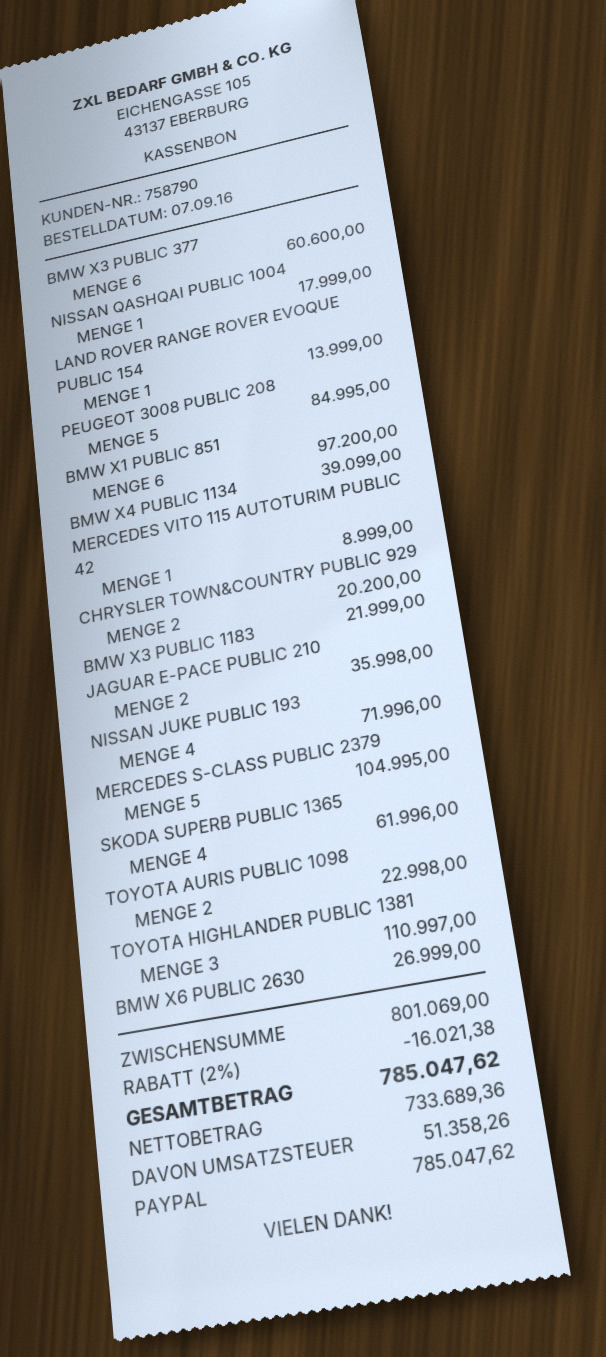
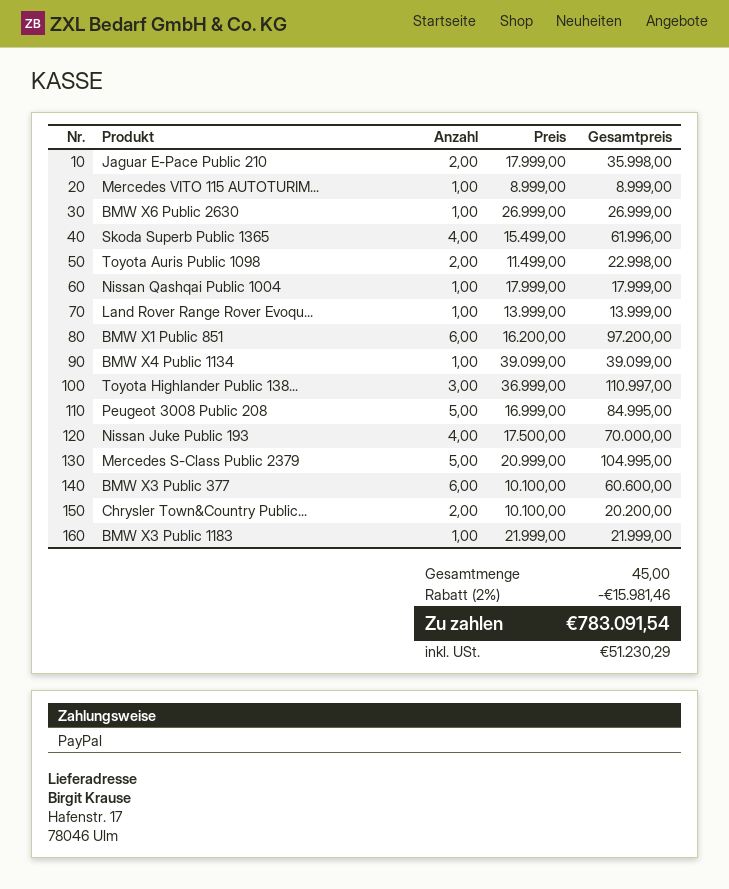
NISSAN JUKE PUBLIC 193: 4 for 71996.00 -> 4 for 70000.00
discount: 2% = 16021.38 -> 2% = 15981.46
tax: 51358.26 -> 51230.29
total: 785047.62 -> 783091.54

